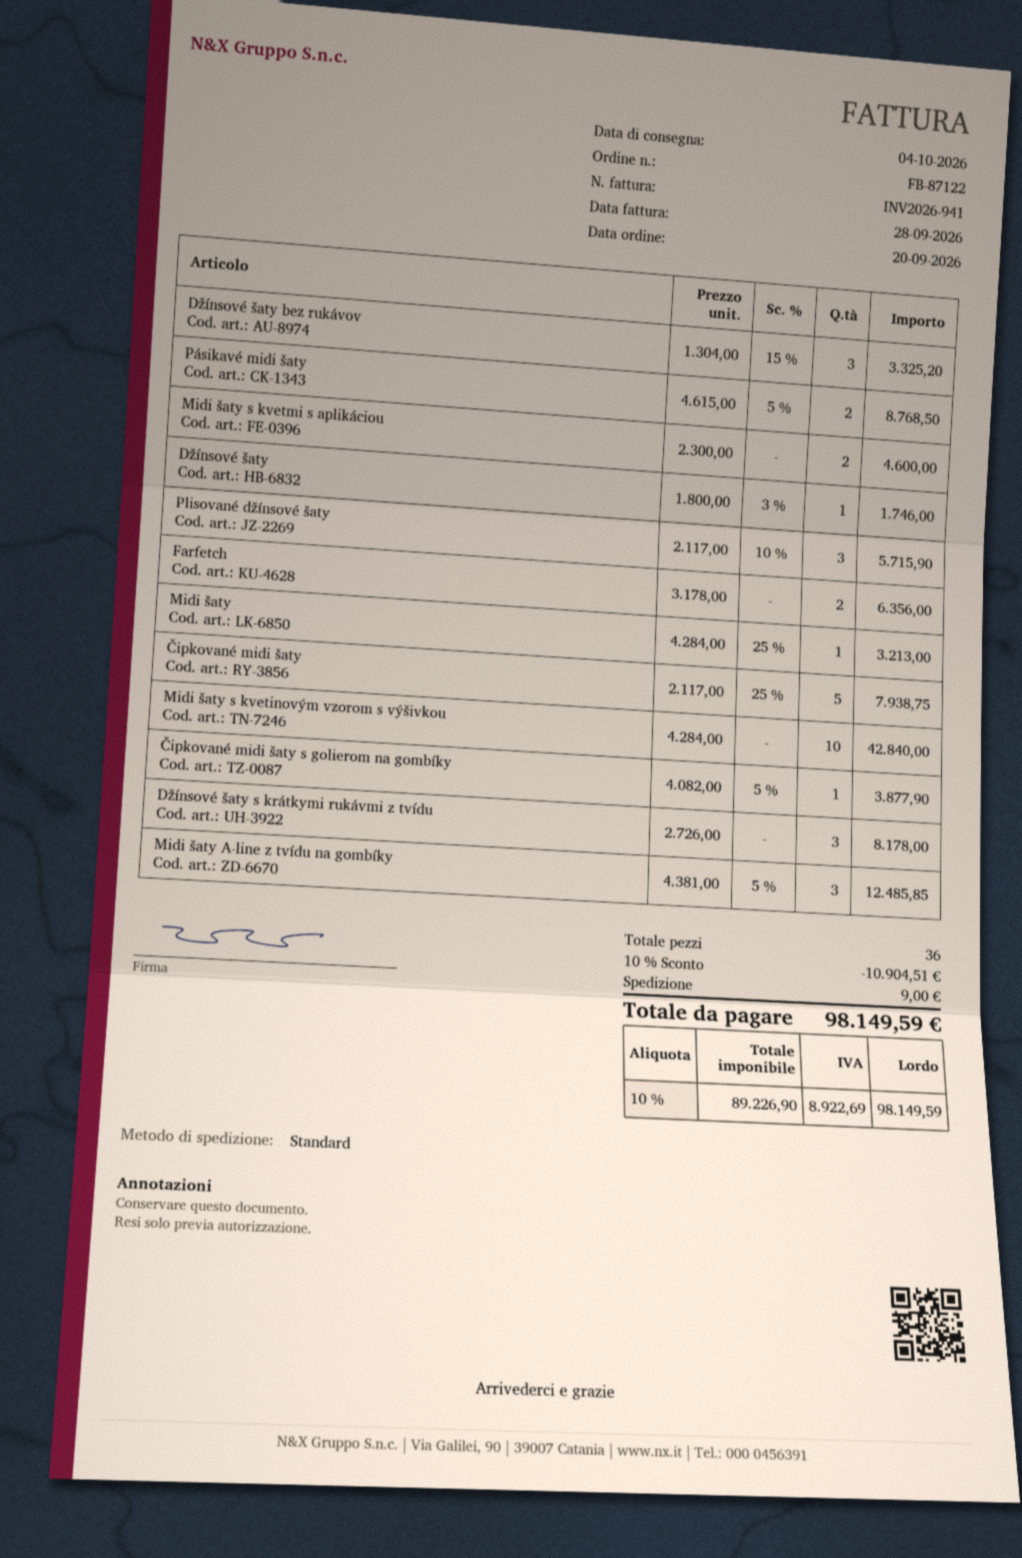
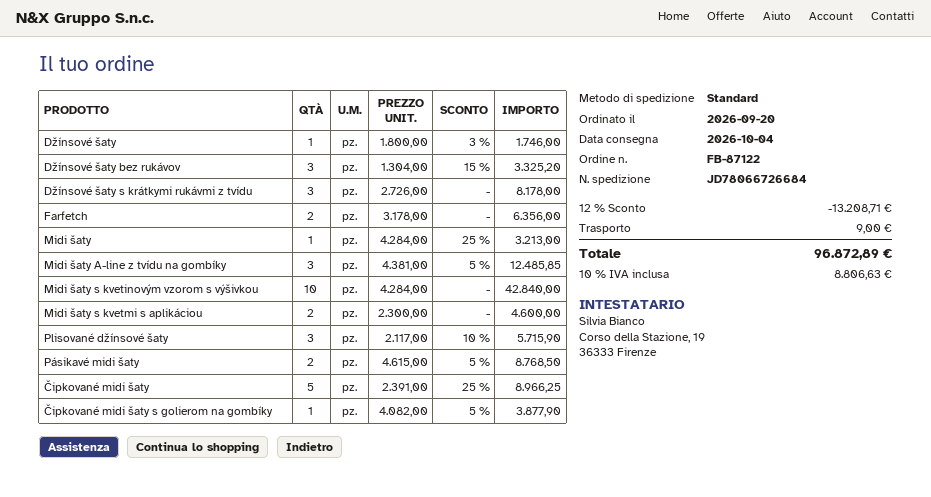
Čipkované midi šaty: 5 x 2117.00 - 25% = 7938.75 -> 5 x 2391.00 - 25% = 8966.25
discount: 10% = 10904.51 -> 12% = 13208.71
tax: 10% = 8922.69 -> 10% = 8806.63
total: 98149.59 -> 96872.89

